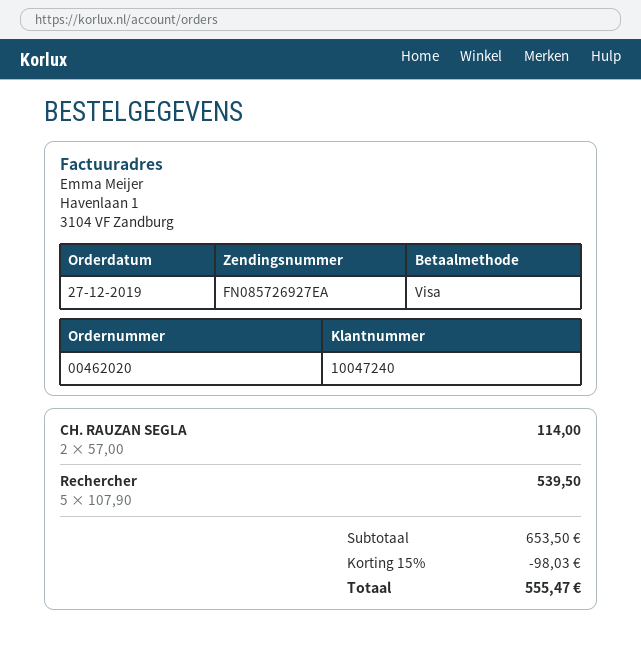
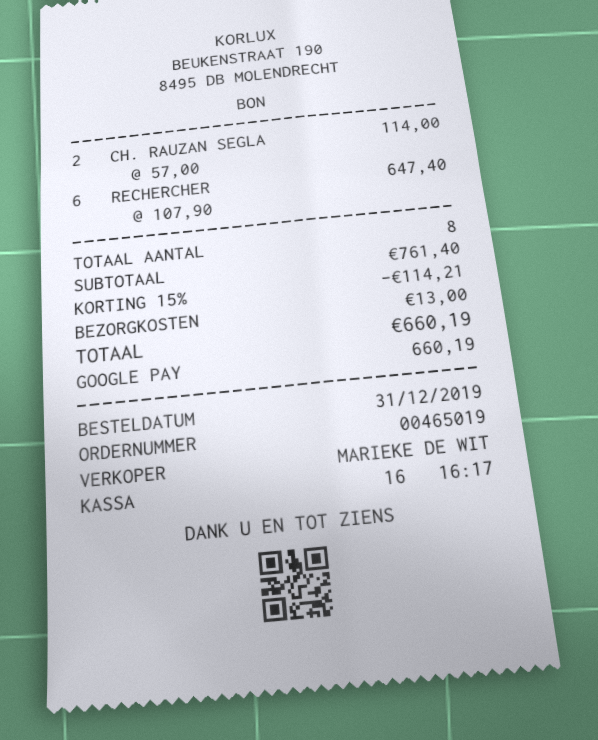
order number: 00462020 -> 00465019
order date: 2019-12-27 -> 2019-12-31
payment method: Visa -> Google Pay
Rechercher: 5 x 107.90 = 539.50 -> 6 x 107.90 = 647.40
subtotal: 653.50 -> 761.40
discount: 15% = 98.03 -> 15% = 114.21
shipping: none -> 13.00
total: 555.47 -> 660.19

